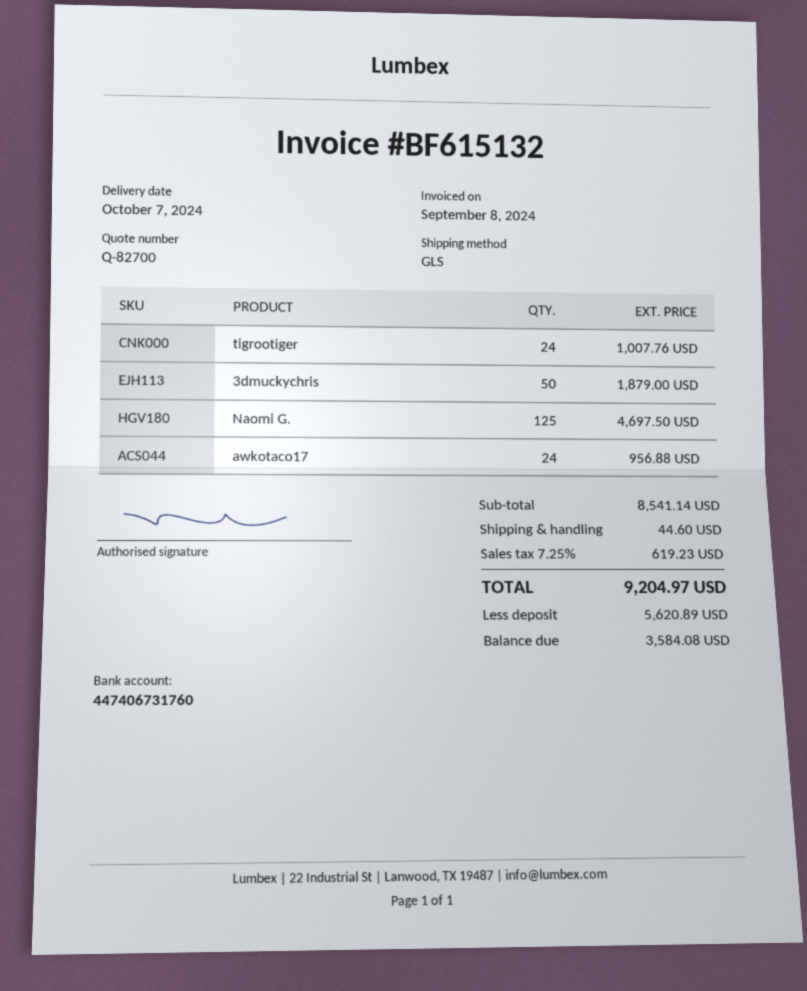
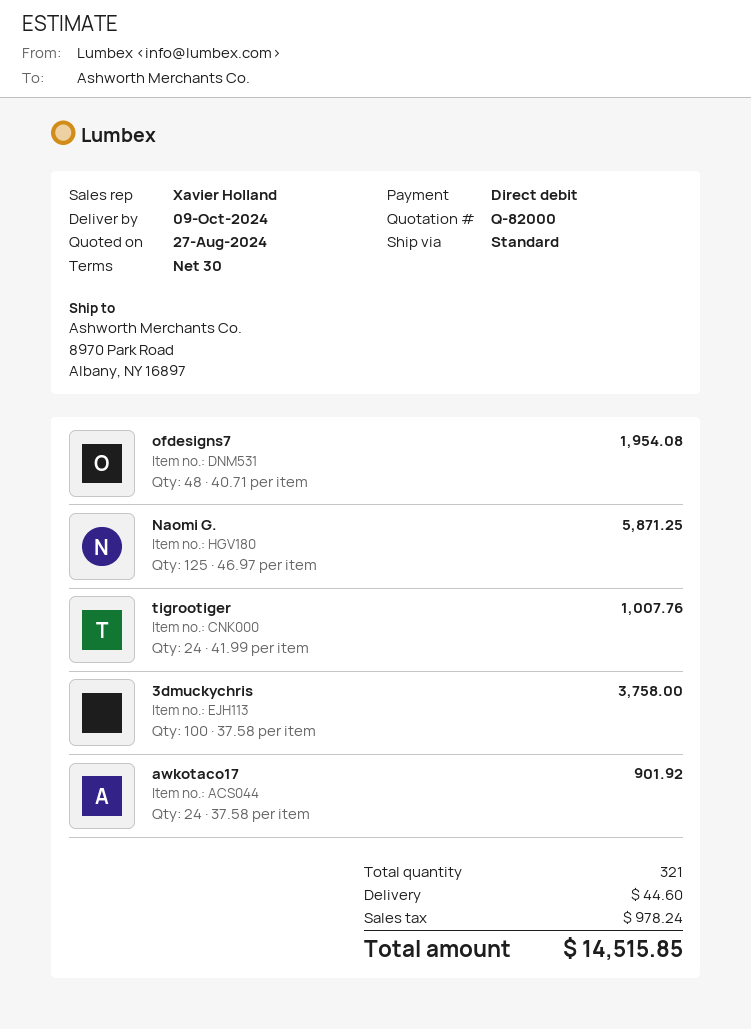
quote number: Q-82700 -> Q-82000
delivery date: 2024-10-07 -> 2024-10-09
shipping method: GLS -> standard
3dmuckychris: 50 for 1879.00 -> 100 for 3758.00
Naomi G.: 125 for 4697.50 -> 125 for 5871.25
awkotaco17: 24 for 956.88 -> 24 for 901.92
ofdesigns7: none -> 48 for 1954.08
tax: 619.23 -> 978.24
total: 9204.97 -> 14515.85

